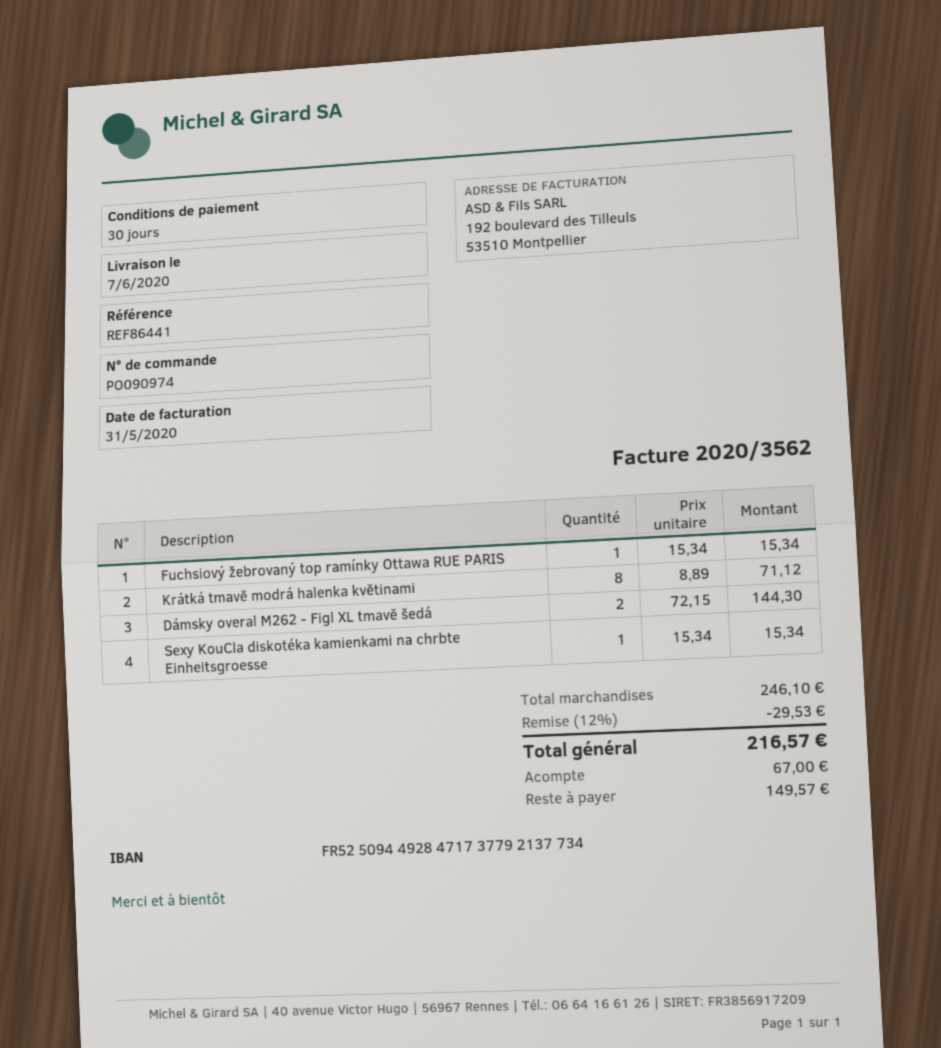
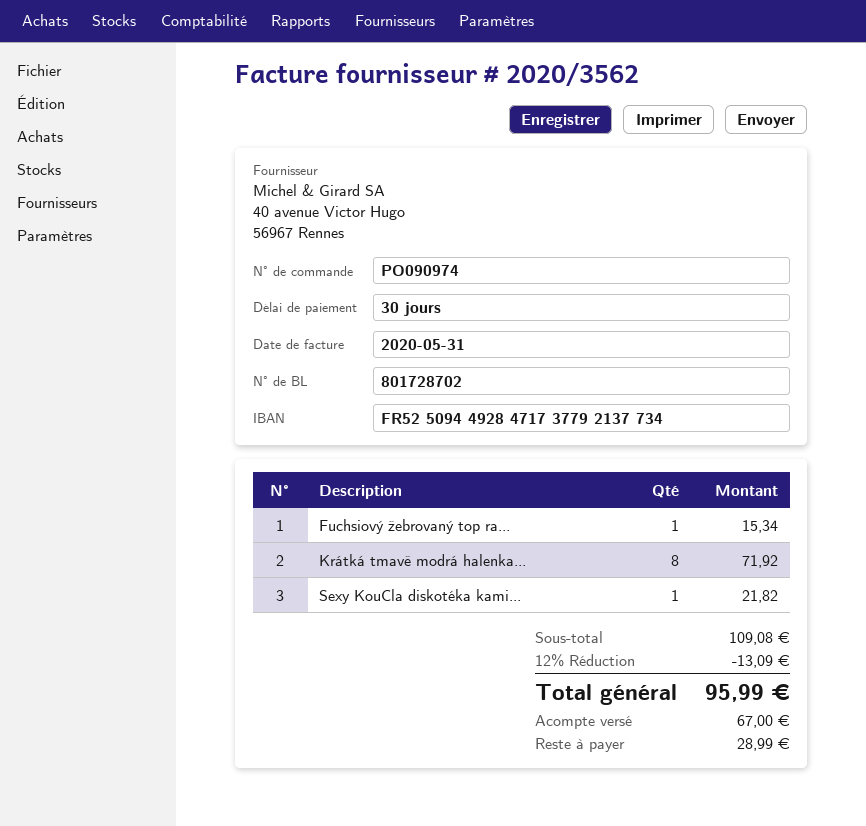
Krátká tmavě modrá halenka květinami: 8 for 71.12 -> 8 for 71.92
Dámsky overal M262 - Figl XL tmavě šedá: 2 for 144.30 -> none
Sexy KouCla diskotéka kamienkami na chrbte Einheitsgroesse: 1 for 15.34 -> 1 for 21.82
subtotal: 246.10 -> 109.08
discount: 12% = 29.53 -> 12% = 13.09
total: 216.57 -> 95.99
balance: 149.57 -> 28.99

